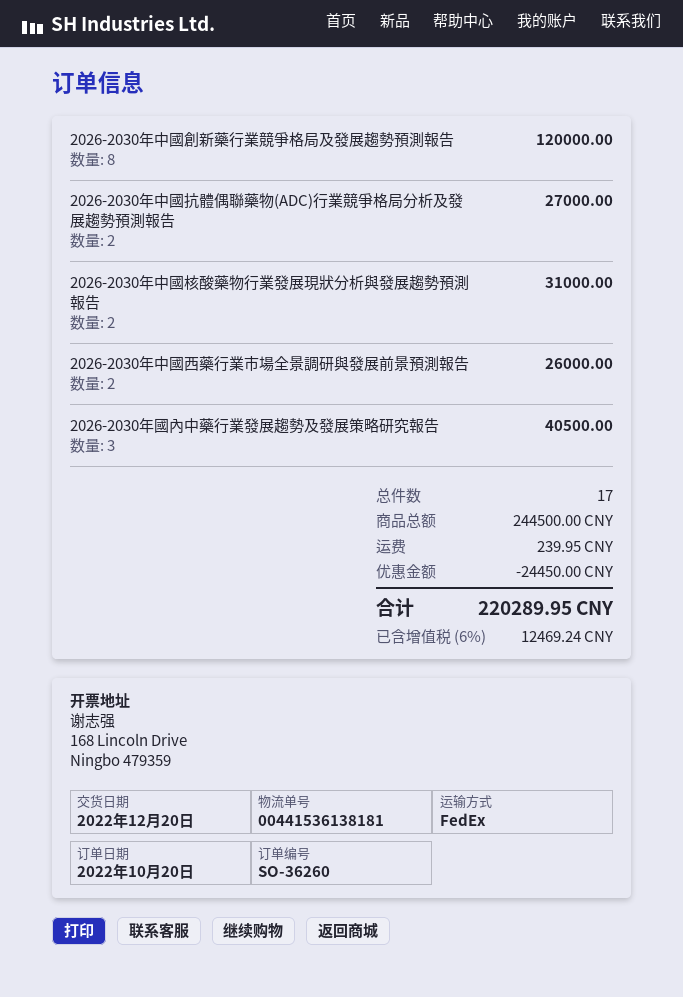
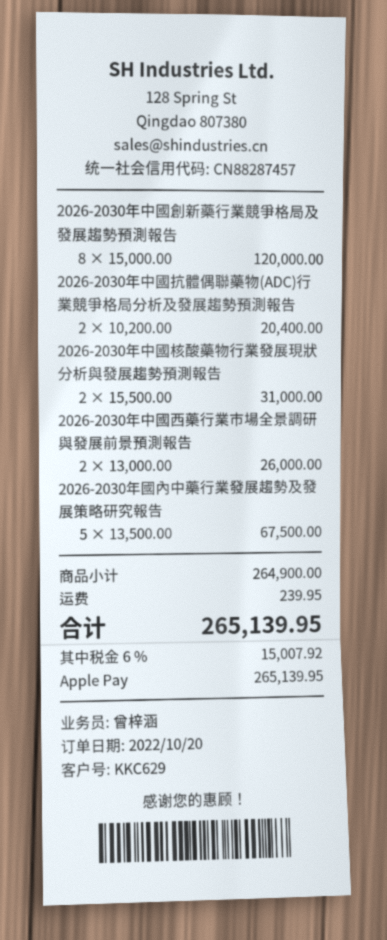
2026-2030年中國抗體偶聯藥物(ADC)行業競爭格局分析及發展趨勢預測報告: 2 for 27000.00 -> 2 for 20400.00
2026-2030年國內中藥行業發展趨勢及發展策略研究報告: 3 for 40500.00 -> 5 for 67500.00
subtotal: 244500.00 -> 264900.00
discount: 24450.00 -> none
tax: 6% = 12469.24 -> 6% = 15007.92
total: 220289.95 -> 265139.95

